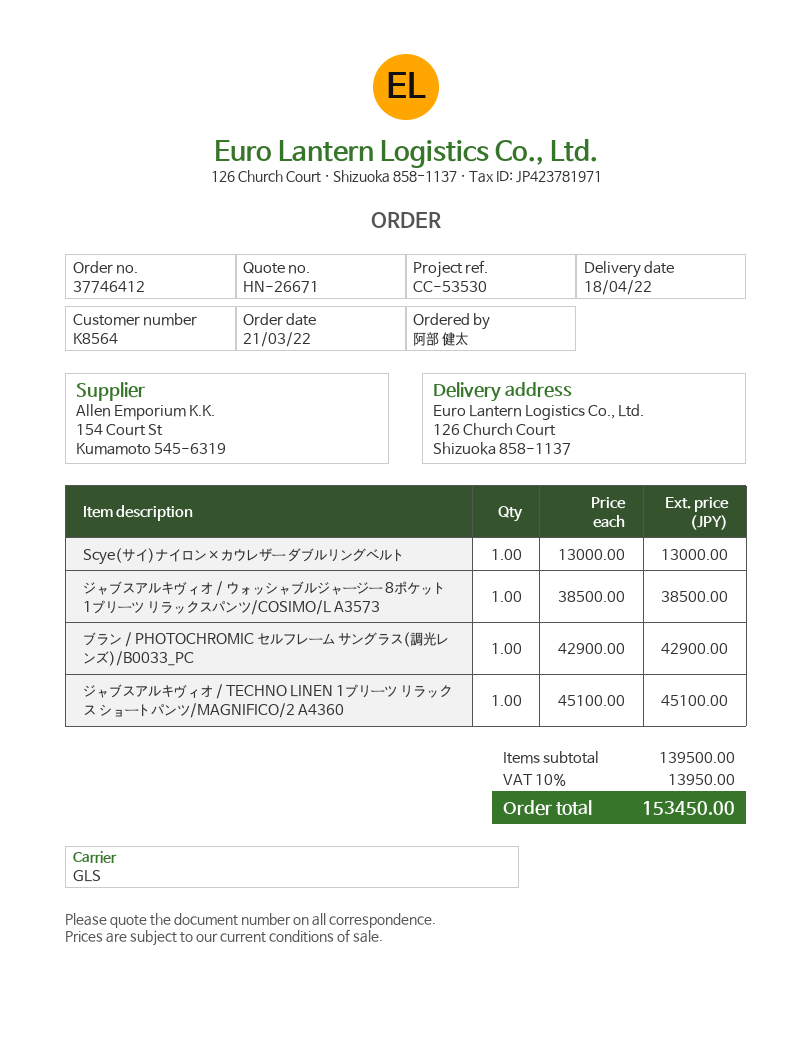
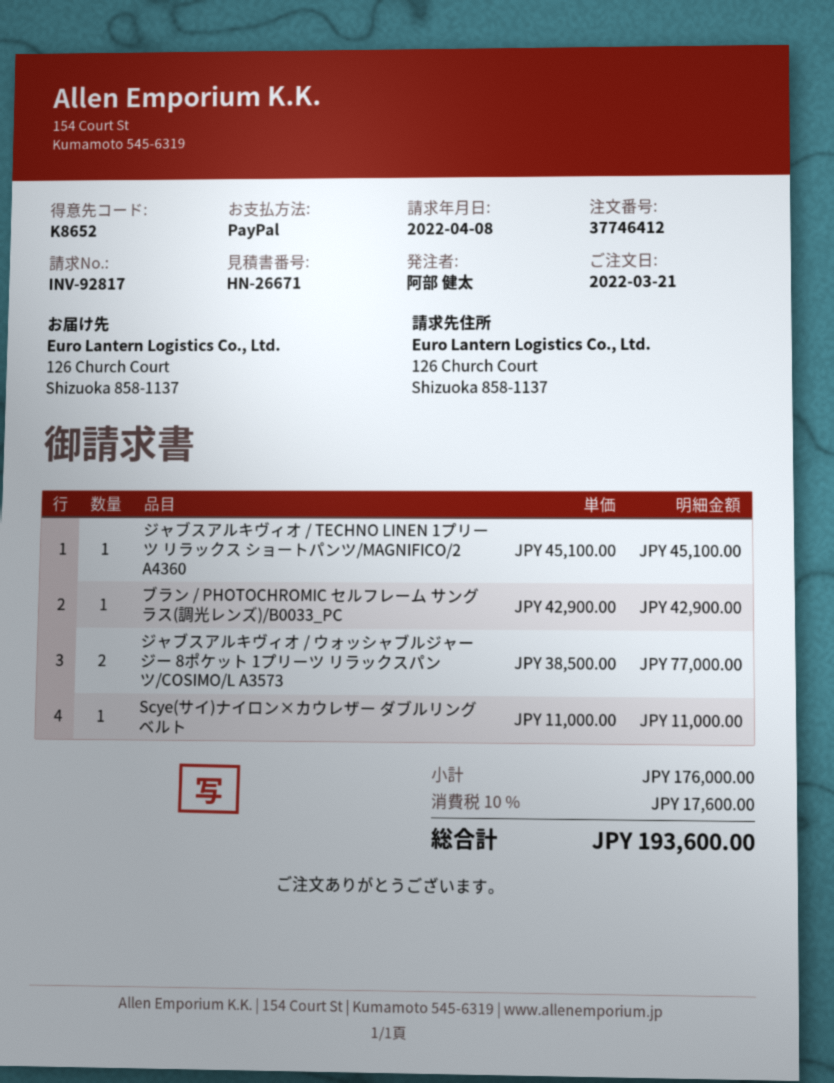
customer number: K8564 -> K8652
Scye(サイ)ナイロン×カウレザー ダブルリングベルト: 1 x 13000.00 = 13000.00 -> 1 x 11000.00 = 11000.00
ジャブスアルキヴィオ / ウォッシャブルジャージー 8ポケット 1プリーツ リラックスパンツ/COSIMO/L A3573: 1 x 38500.00 = 38500.00 -> 2 x 38500.00 = 77000.00
subtotal: 139500.00 -> 176000.00
tax: 10% = 13950.00 -> 10% = 17600.00
total: 153450.00 -> 193600.00

